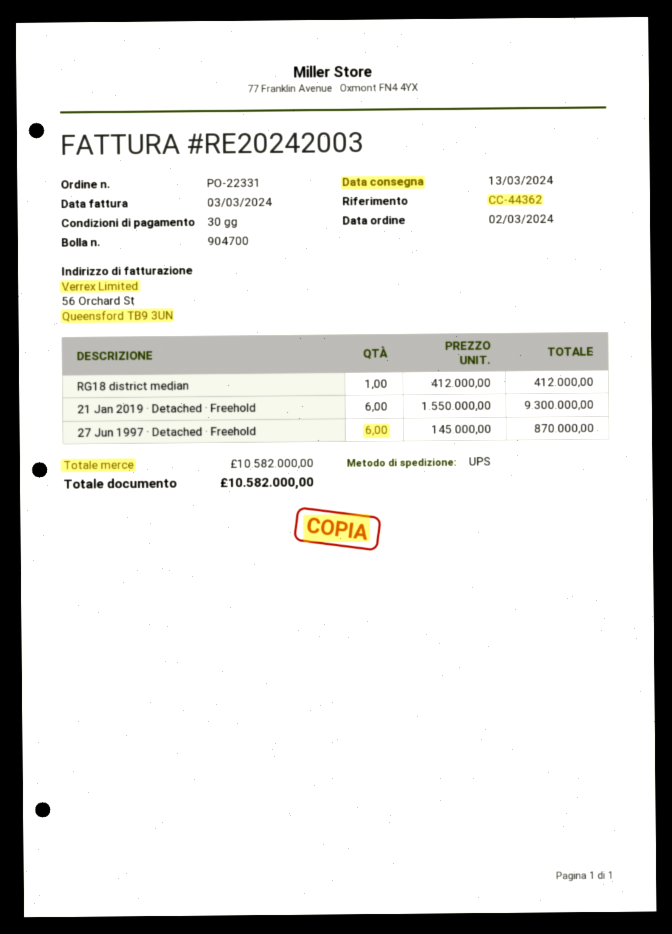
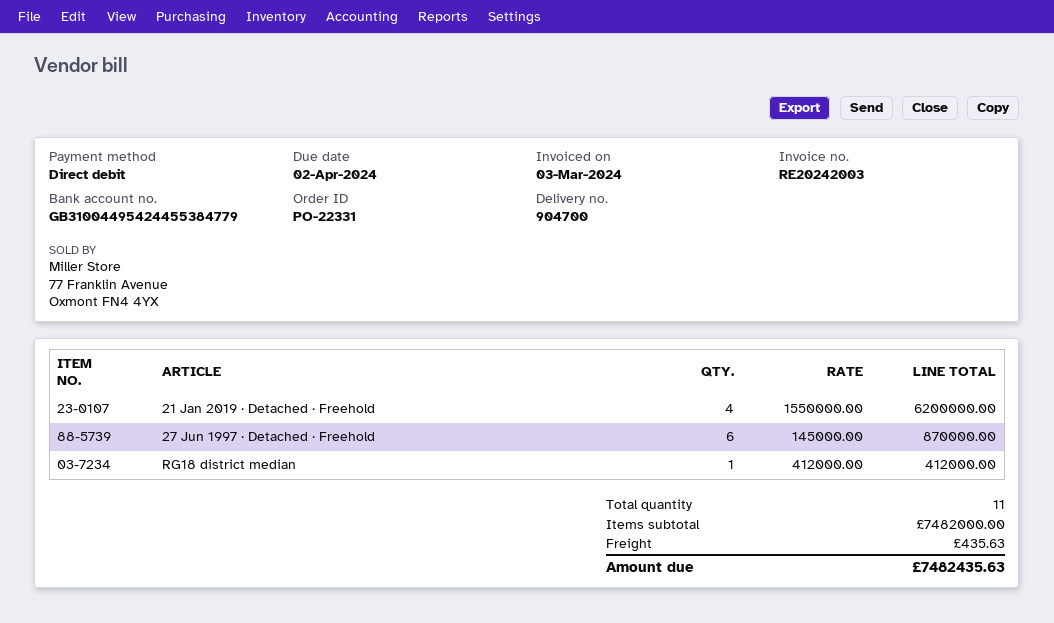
21 Jan 2019 · Detached · Freehold: 6 x 1550000.00 = 9300000.00 -> 4 x 1550000.00 = 6200000.00
subtotal: 10582000.00 -> 7482000.00
shipping: none -> 435.63
total: 10582000.00 -> 7482435.63

